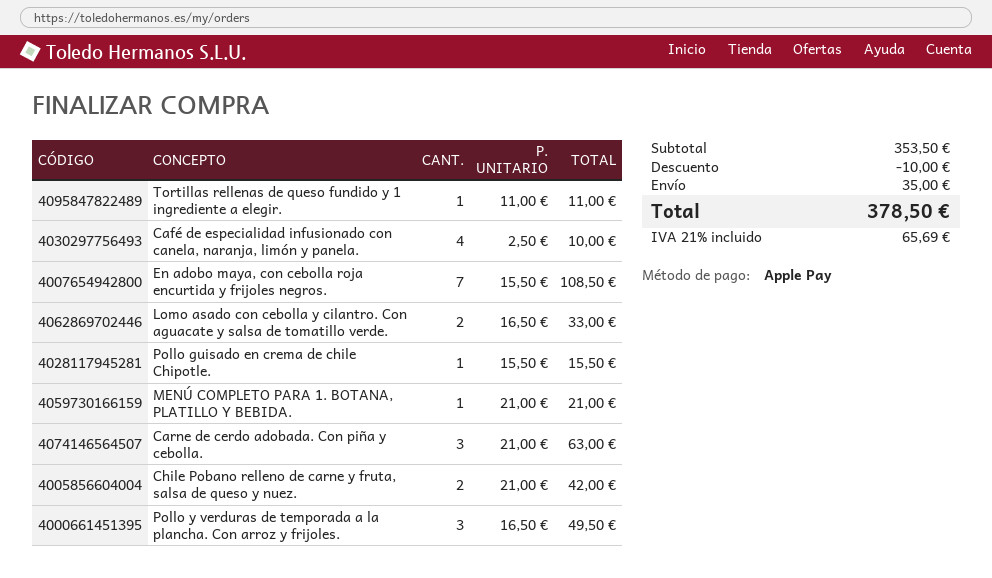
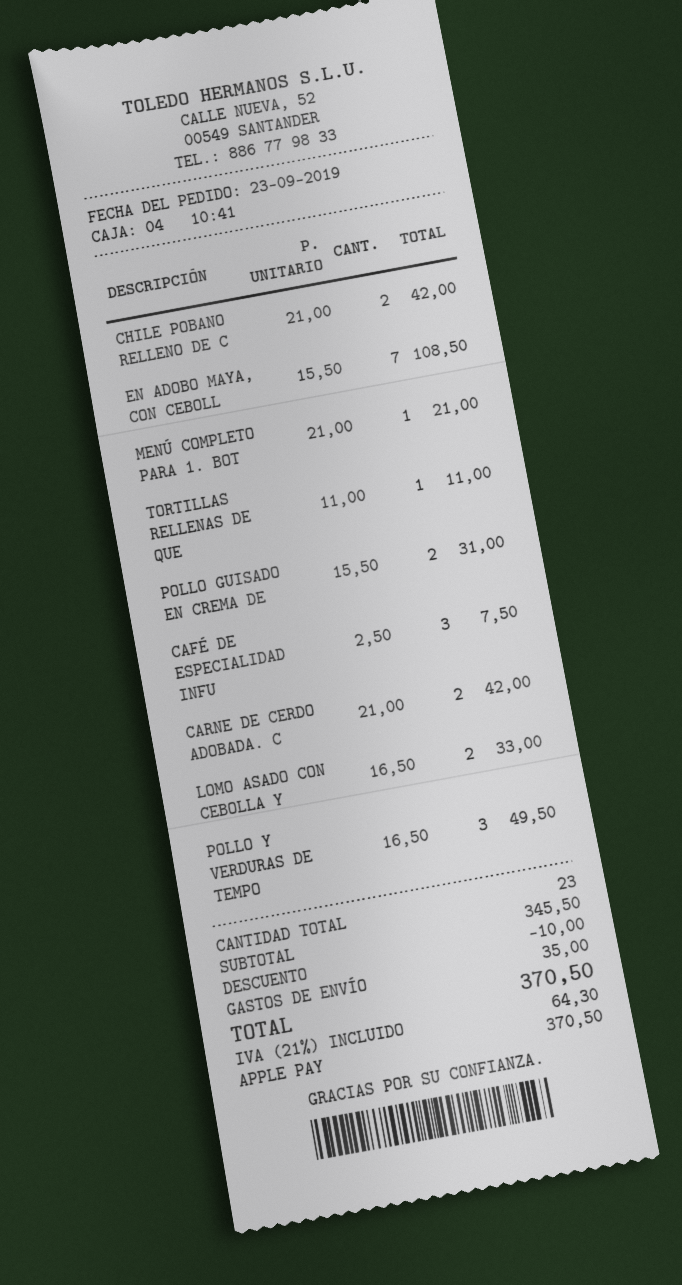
Café de especialidad infusionado con canela, naranja, limón y panela.: 4 x 2.50 = 10.00 -> 3 x 2.50 = 7.50
Pollo guisado en crema de chile Chipotle.: 1 x 15.50 = 15.50 -> 2 x 15.50 = 31.00
Carne de cerdo adobada. Con piña y cebolla.: 3 x 21.00 = 63.00 -> 2 x 21.00 = 42.00
subtotal: 353.50 -> 345.50
tax: 21% = 65.69 -> 21% = 64.30
total: 378.50 -> 370.50

